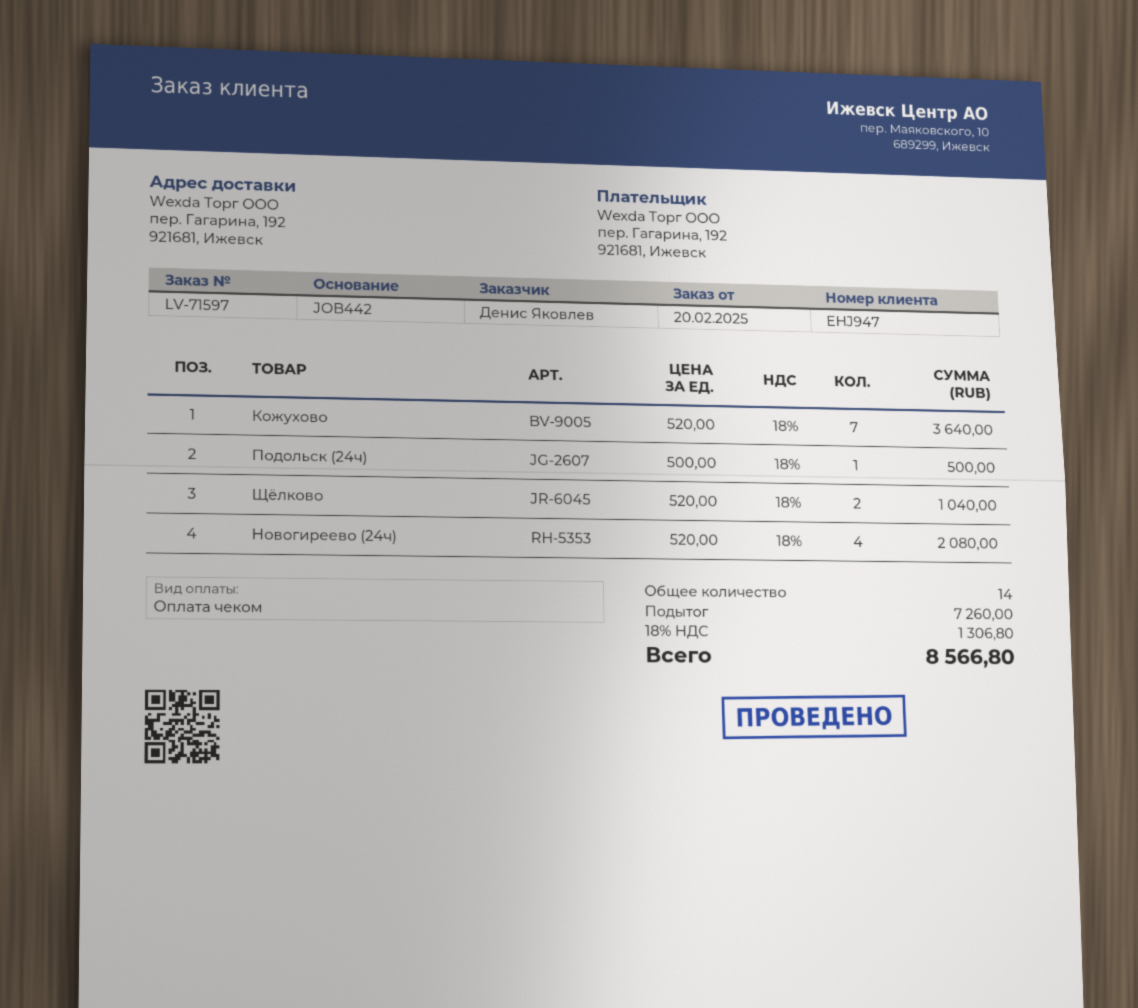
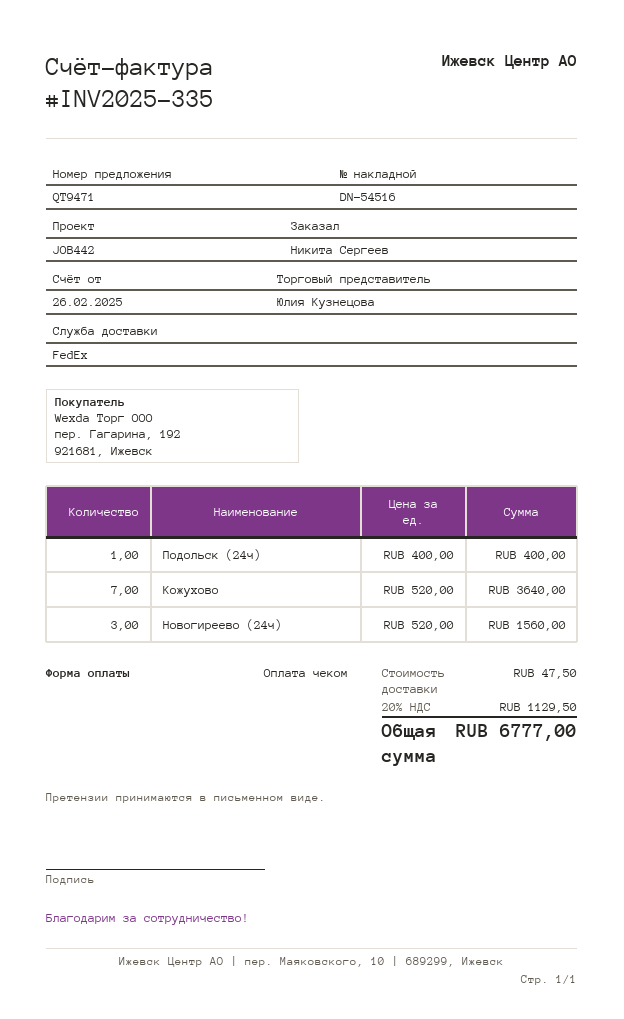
ordered by: Денис Яковлев -> Никита Сергеев
Подольск (24ч): 1 x 500.00 = 500.00 -> 1 x 400.00 = 400.00
Щёлково: 2 x 520.00 = 1040.00 -> none
Новогиреево (24ч): 4 x 520.00 = 2080.00 -> 3 x 520.00 = 1560.00
shipping: none -> 47.50
tax: 18% = 1306.80 -> 20% = 1129.50
total: 8566.80 -> 6777.00

